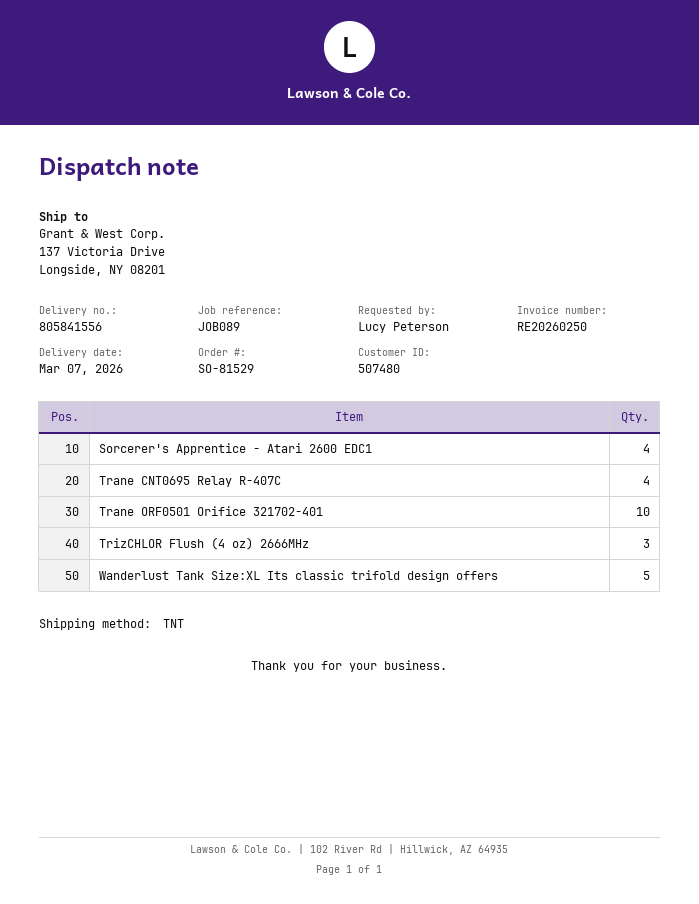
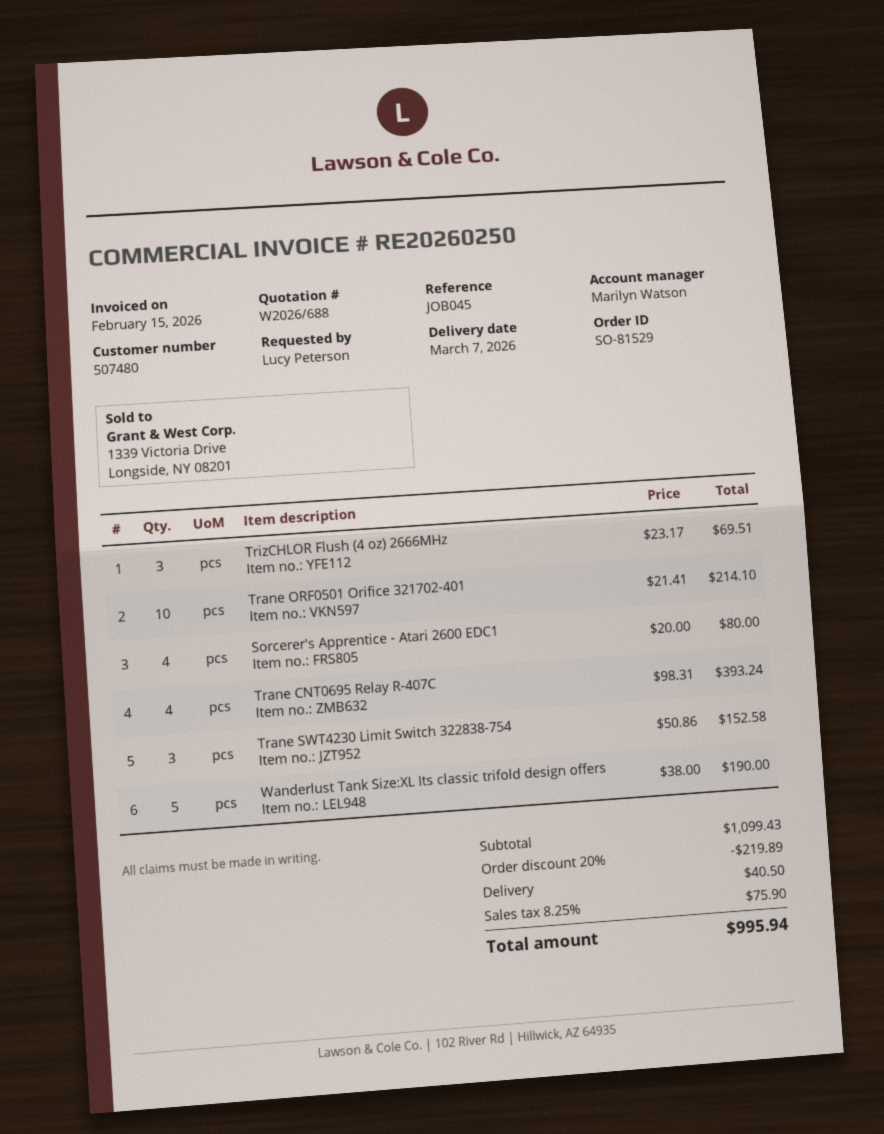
reference: JOB089 -> JOB045
Trane SWT4230 Limit Switch 322838-754: none -> 3

